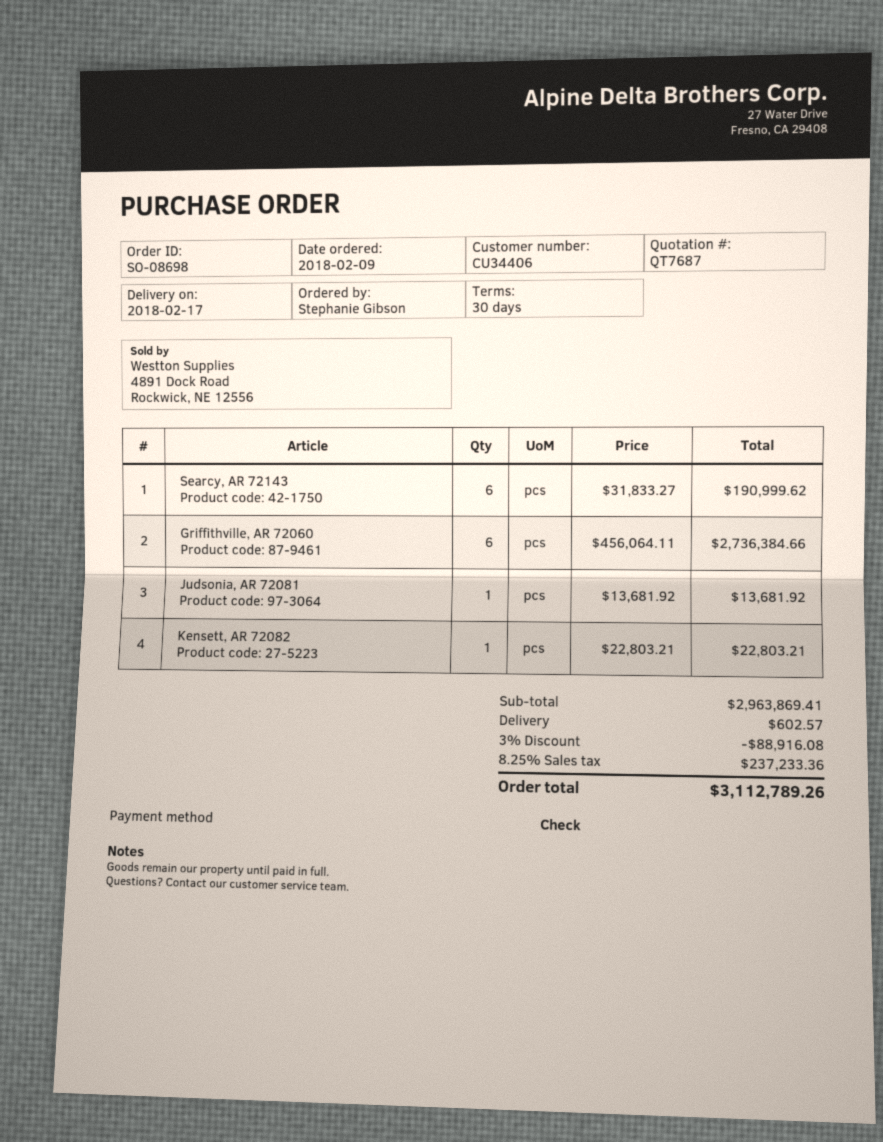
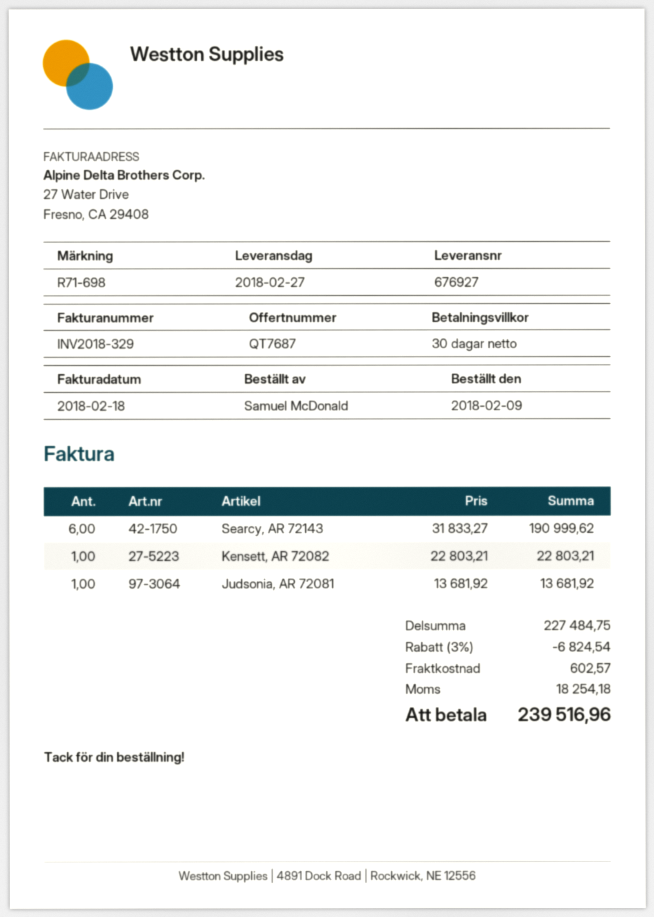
delivery date: 2018-02-17 -> 2018-02-27
ordered by: Stephanie Gibson -> Samuel McDonald
Griffithville, AR 72060: 6 x 456064.11 = 2736384.66 -> none
subtotal: 2963869.41 -> 227484.75
discount: 3% = 88916.08 -> 3% = 6824.54
tax: 237233.36 -> 18254.18
total: 3112789.26 -> 239516.96

